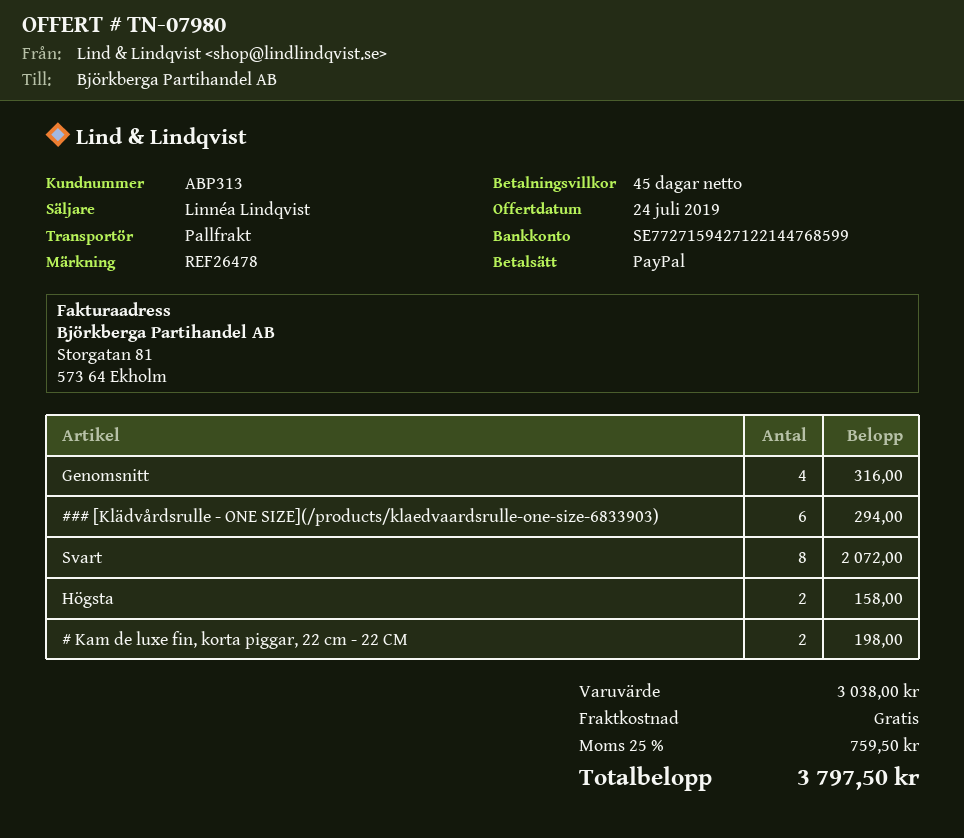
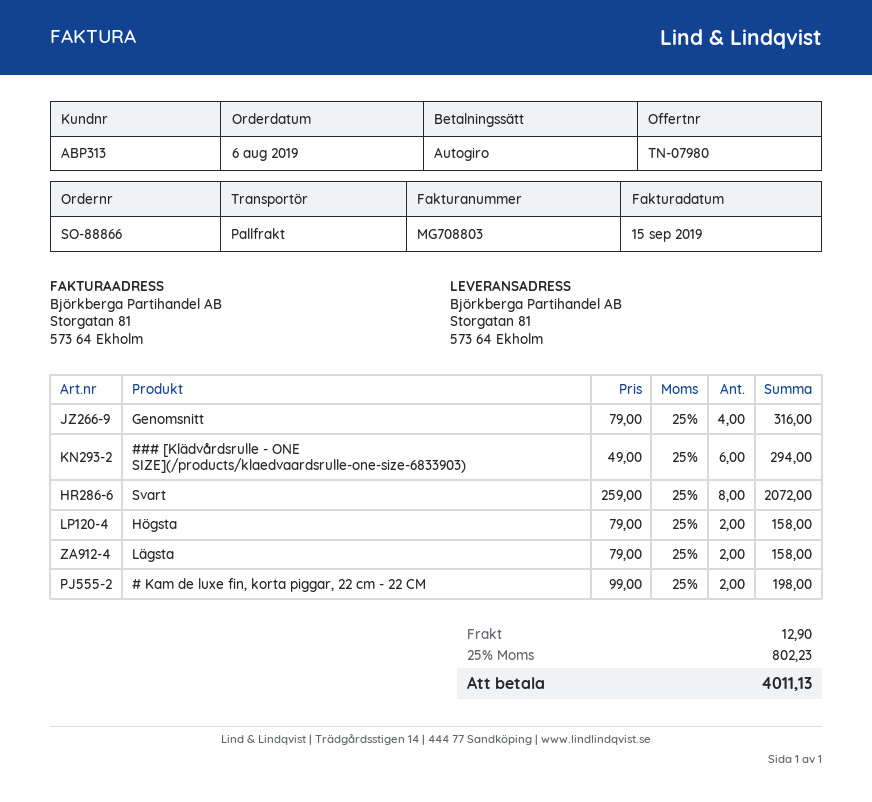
payment method: PayPal -> direct debit
Lägsta: none -> 2 for 158.00
shipping: 0.00 -> 12.90
tax: 25% = 759.50 -> 25% = 802.23
total: 3797.50 -> 4011.13

